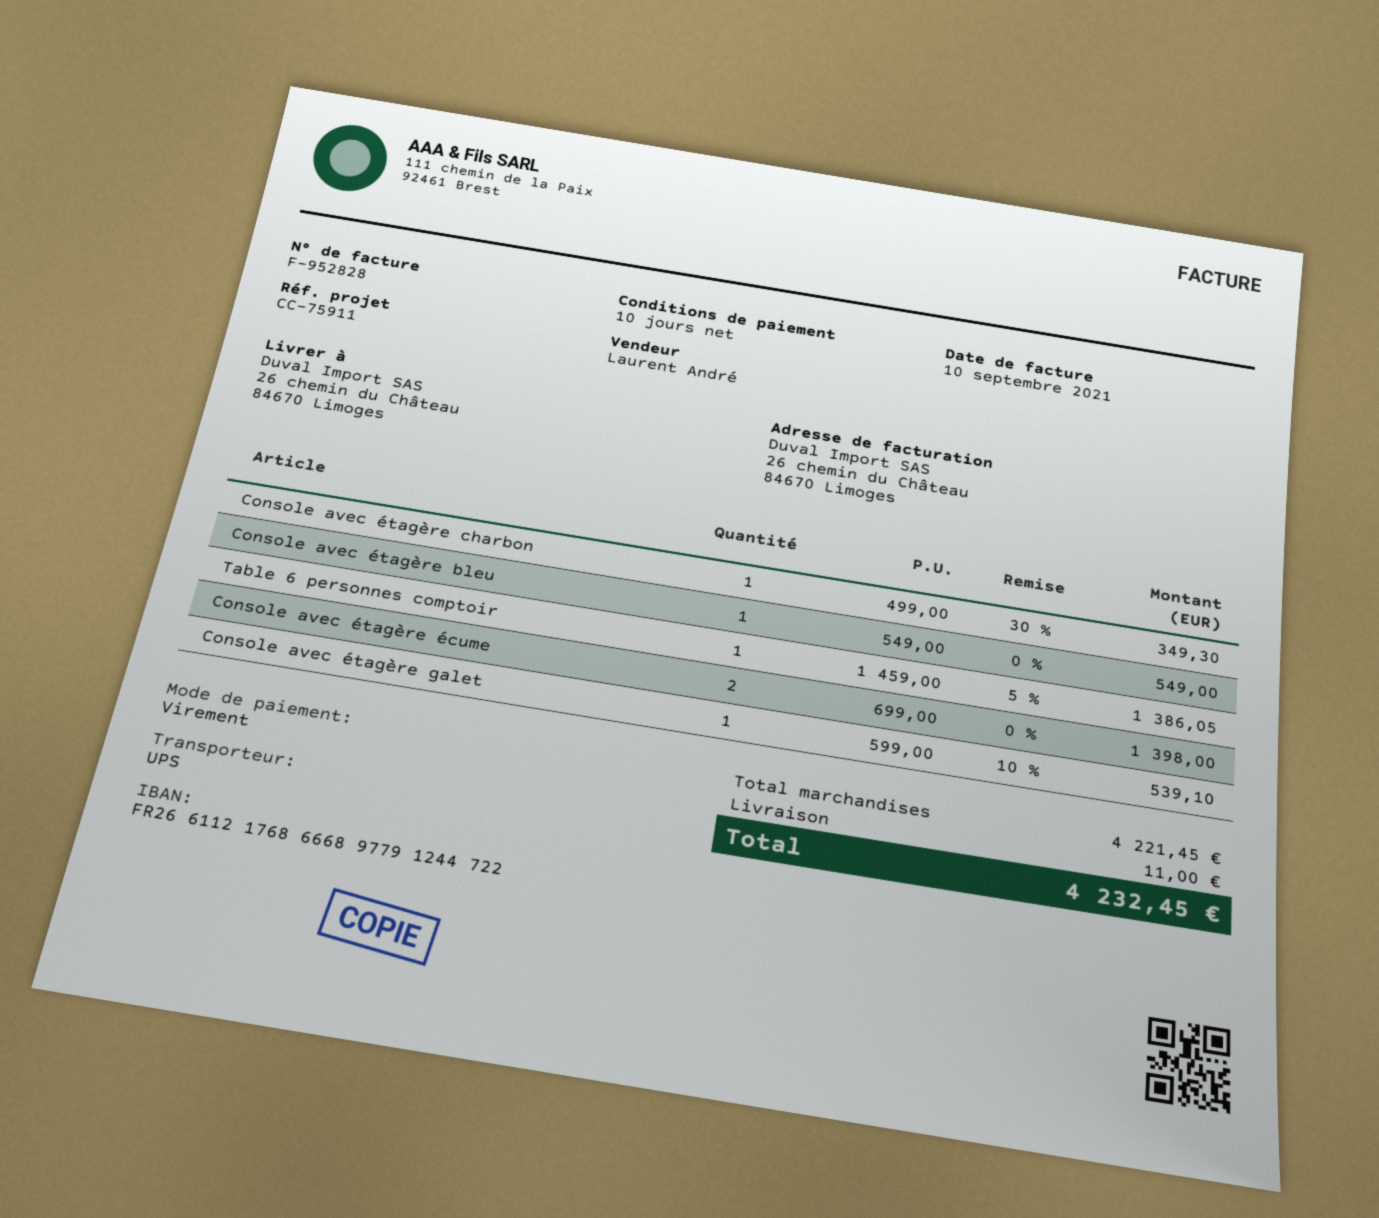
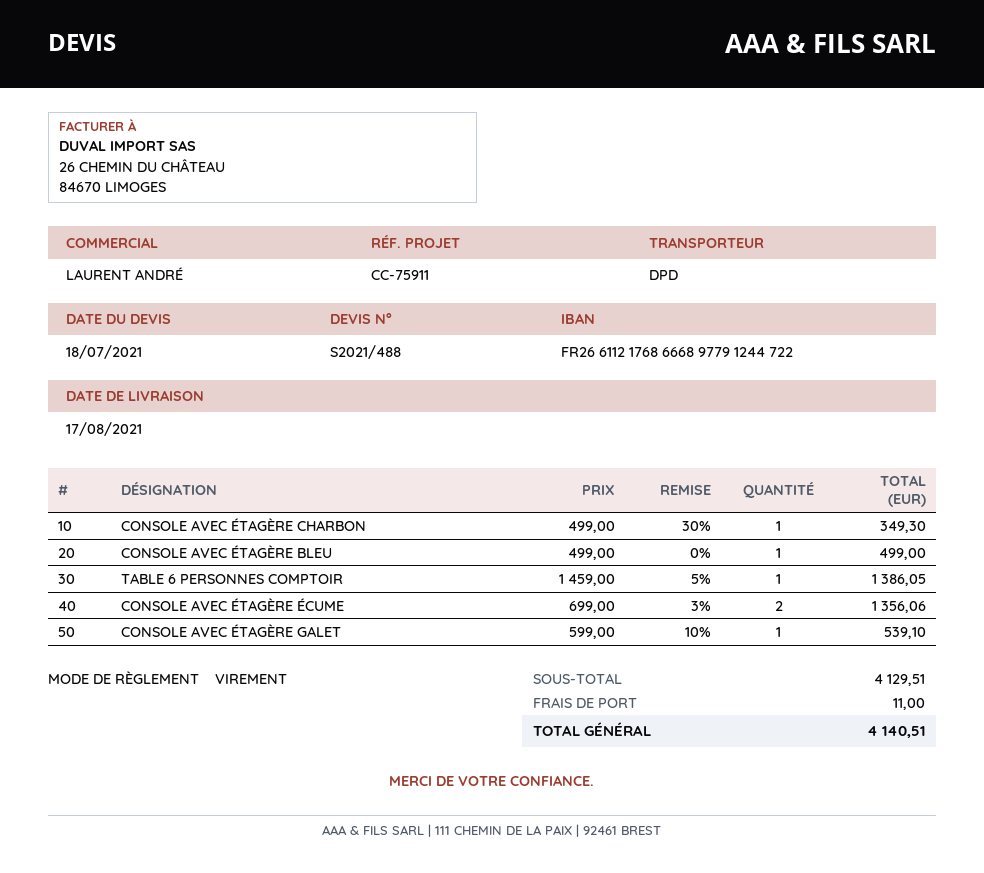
shipping method: UPS -> DPD
Console avec étagère bleu: 1 x 549.00 = 549.00 -> 1 x 499.00 = 499.00
Console avec étagère écume: 2 x 699.00 = 1398.00 -> 2 x 699.00 - 3% = 1356.06
subtotal: 4221.45 -> 4129.51
total: 4232.45 -> 4140.51

